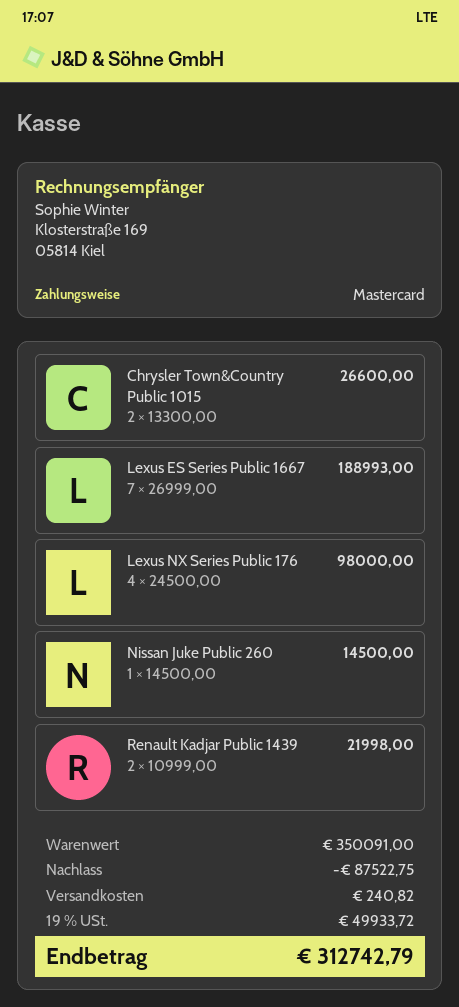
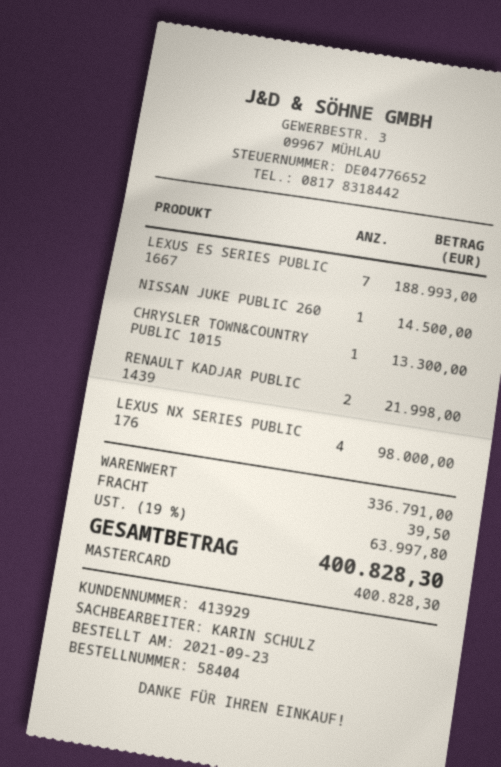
Chrysler Town&Country Public 1015: 2 for 26600.00 -> 1 for 13300.00
subtotal: 350091.00 -> 336791.00
discount: 87522.75 -> none
shipping: 240.82 -> 39.50
tax: 19% = 49933.72 -> 19% = 63997.80
total: 312742.79 -> 400828.30

